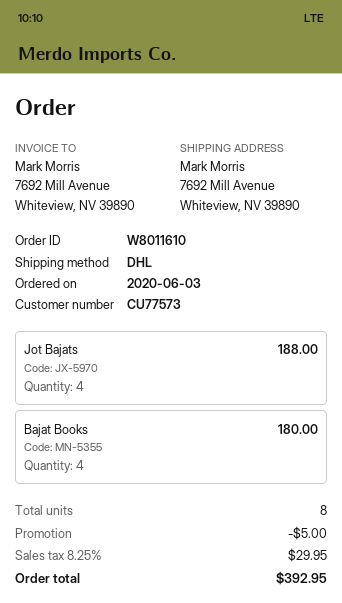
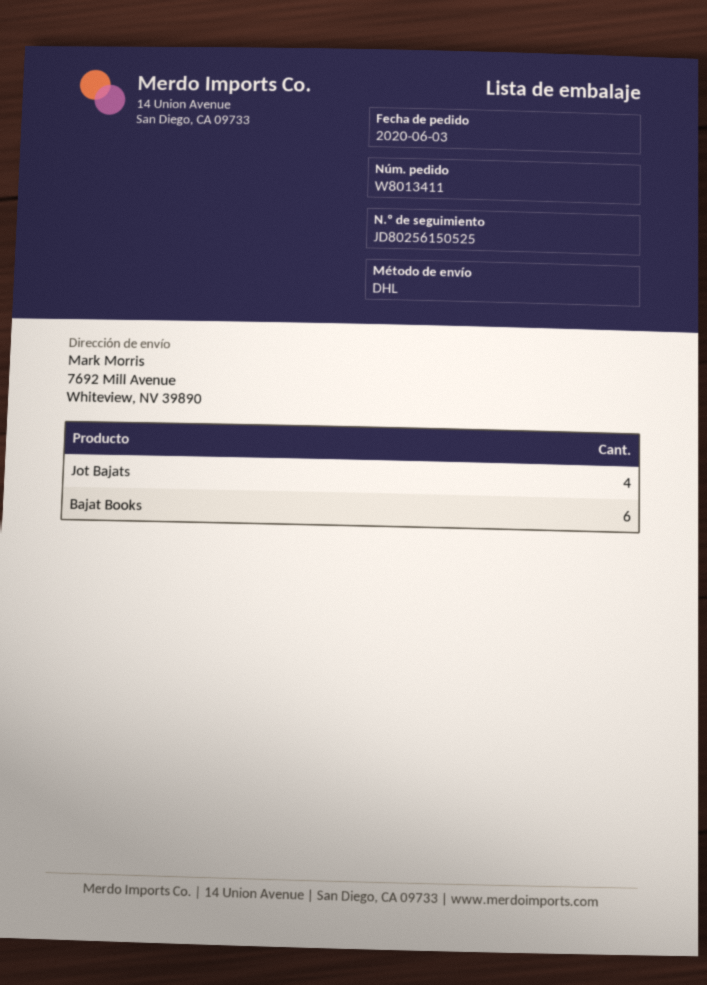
order number: W8011610 -> W8013411
Bajat Books: 4 -> 6

